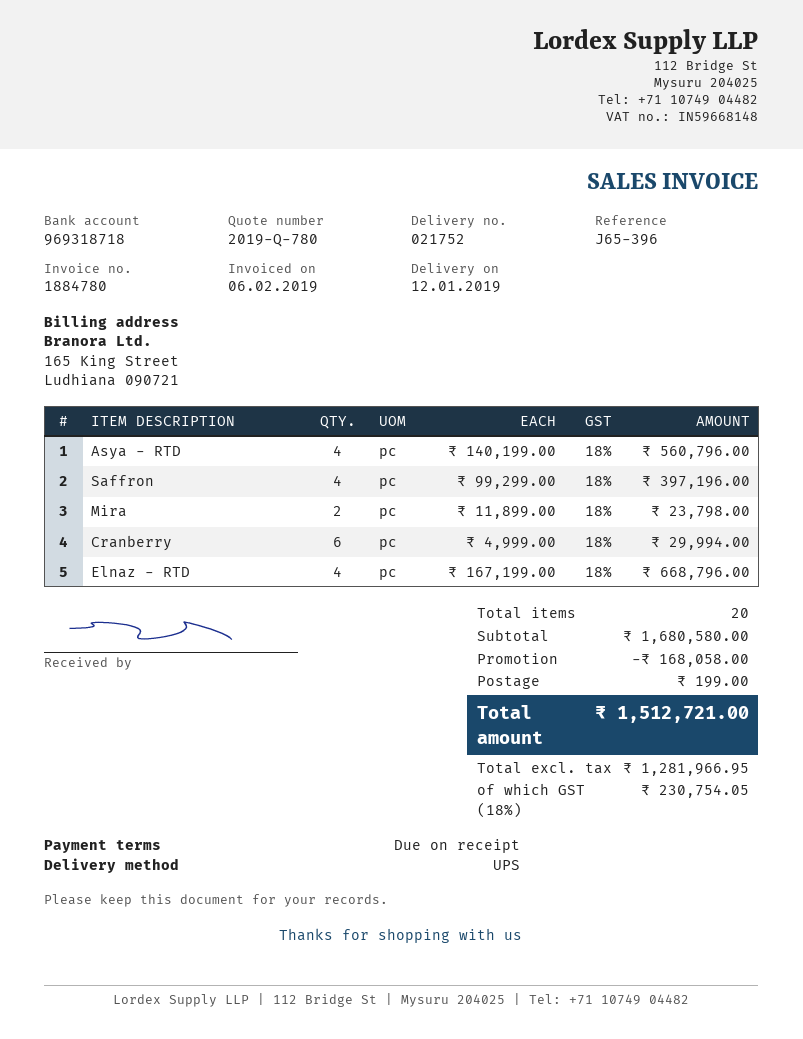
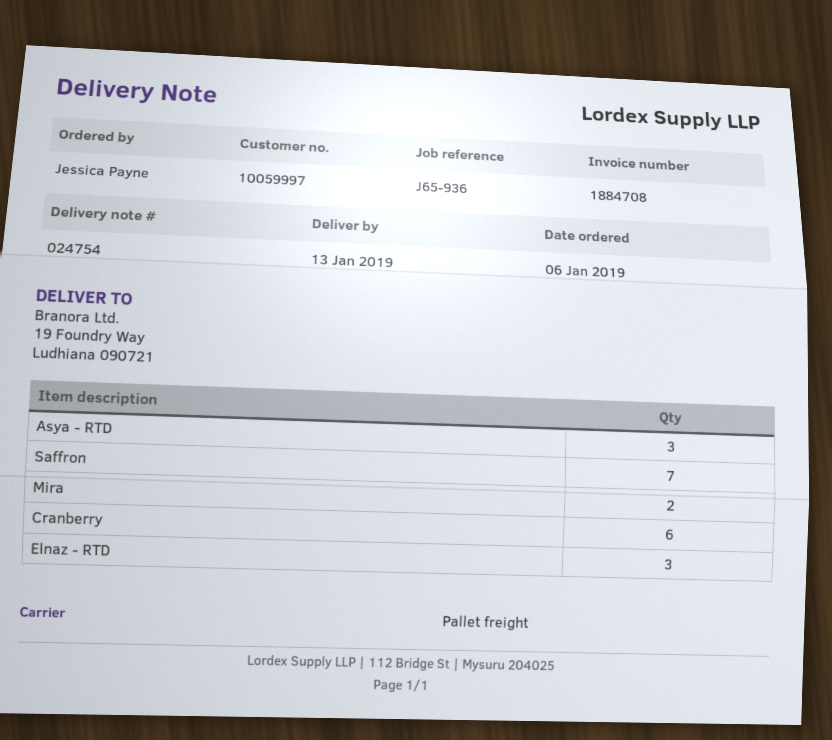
delivery note number: 021752 -> 024754
delivery date: 2019-01-12 -> 2019-01-13
invoice number: 1884780 -> 1884708
reference: J65-396 -> J65-936
shipping method: UPS -> pallet freight
Asya - RTD: 4 -> 3
Saffron: 4 -> 7
Elnaz - RTD: 4 -> 3

